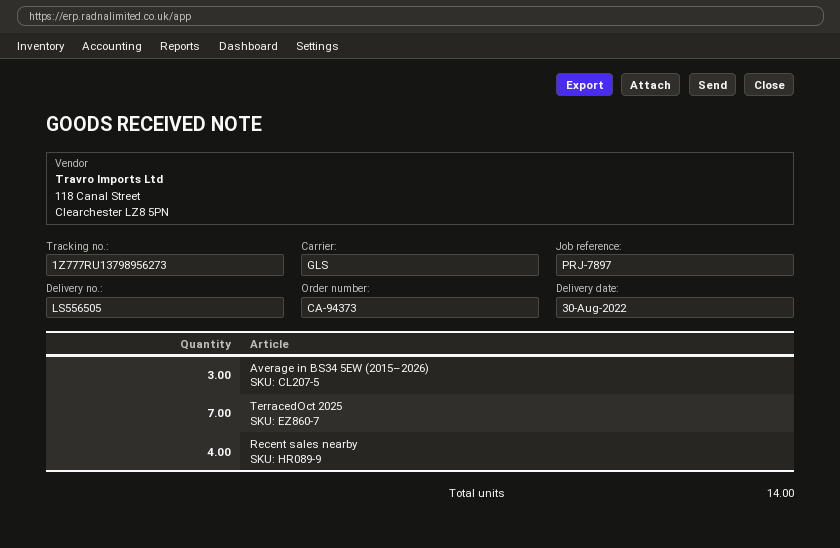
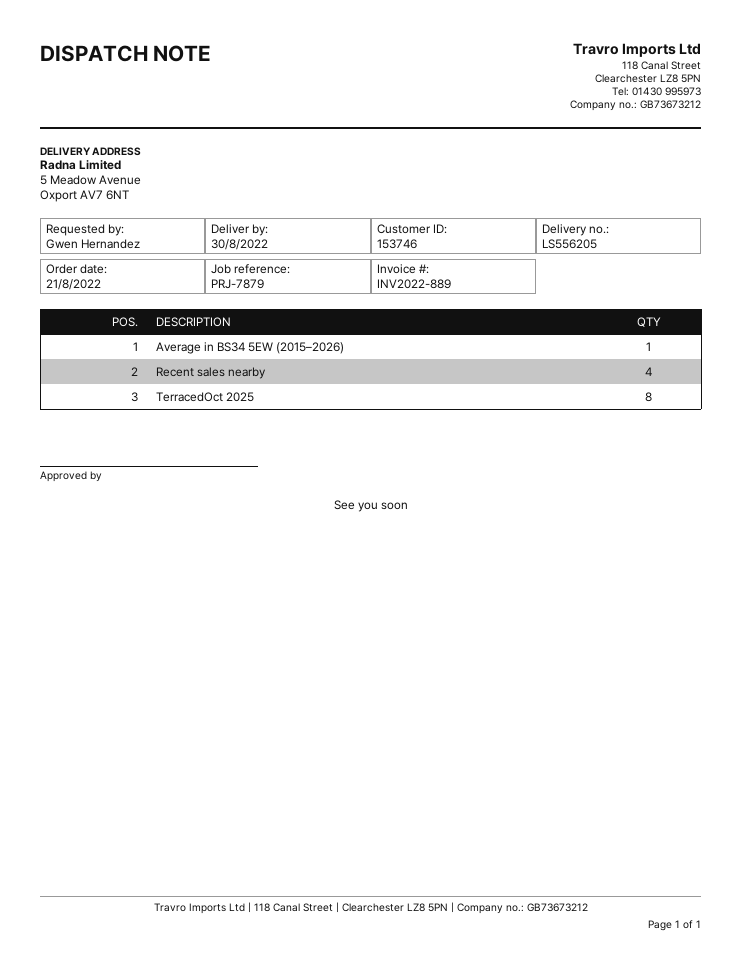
delivery note number: LS556505 -> LS556205
reference: PRJ-7897 -> PRJ-7879
Average in BS34 5EW (2015–2026): 3 -> 1
TerracedOct 2025: 7 -> 8

